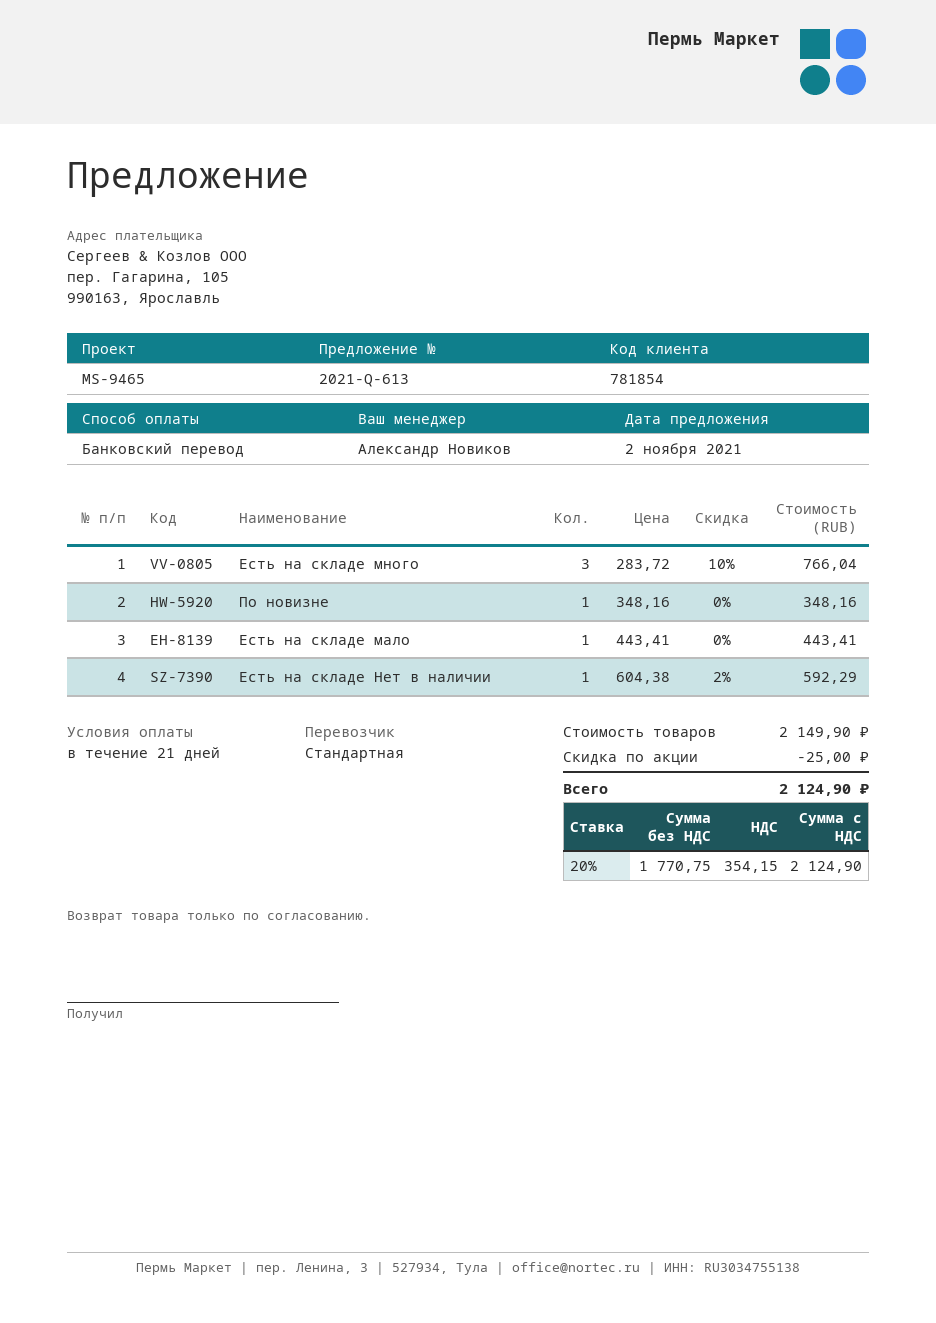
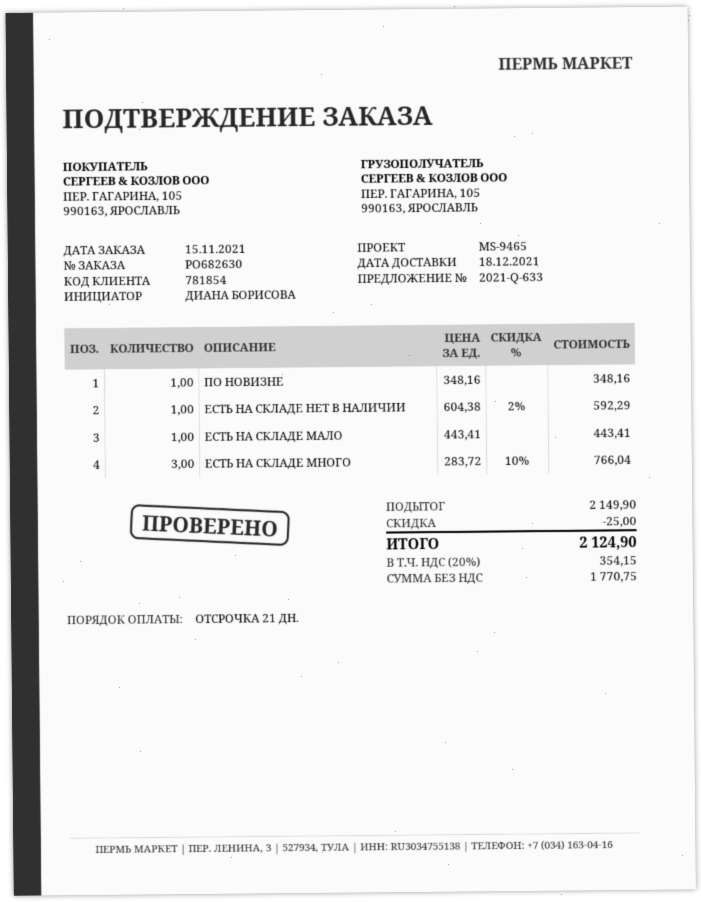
quote number: 2021-Q-613 -> 2021-Q-633

